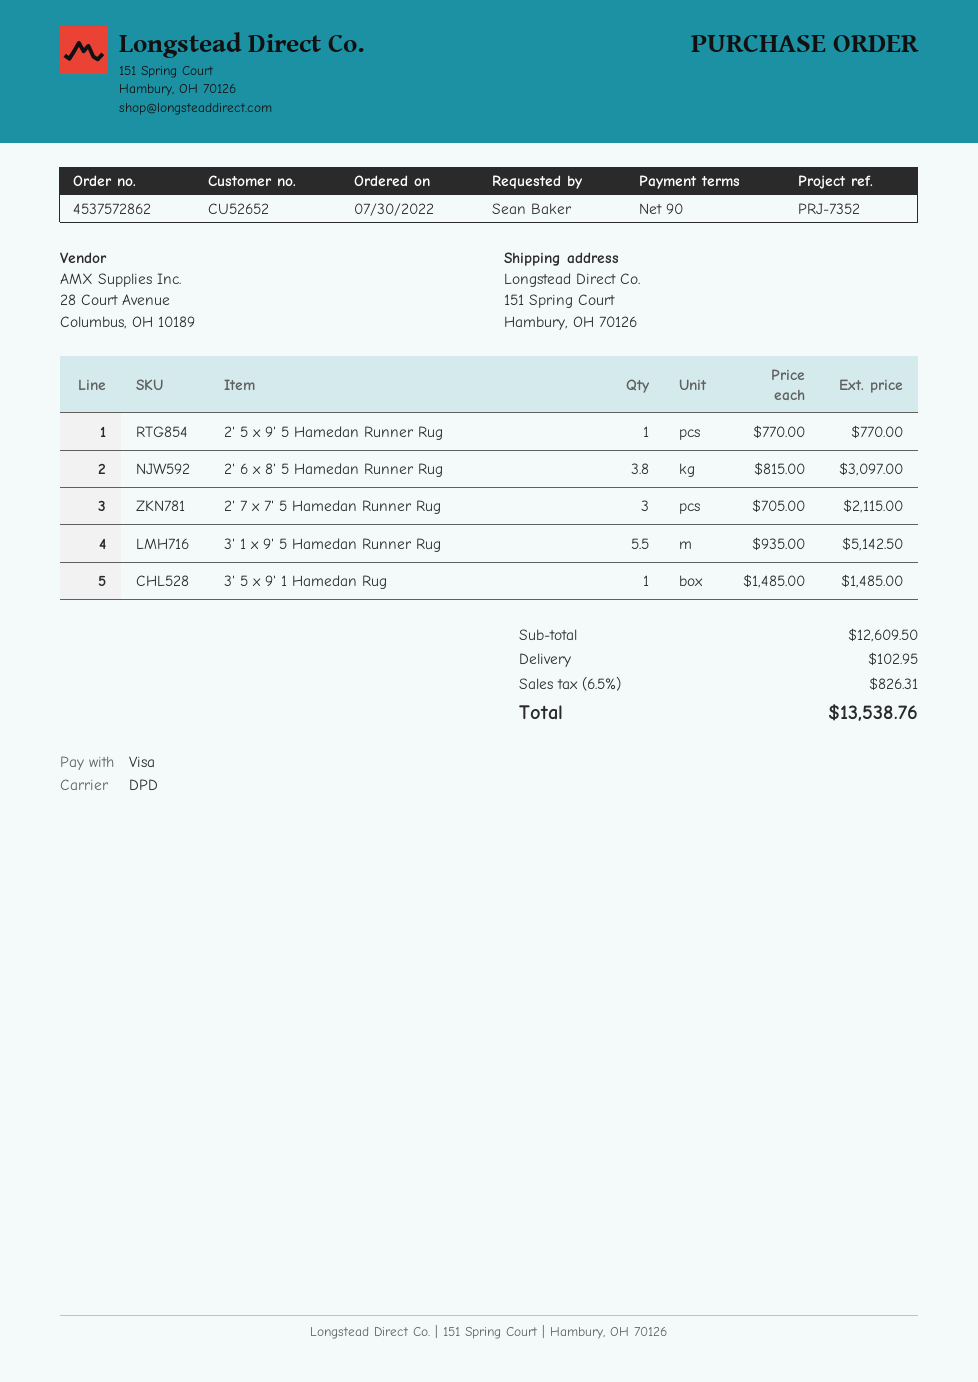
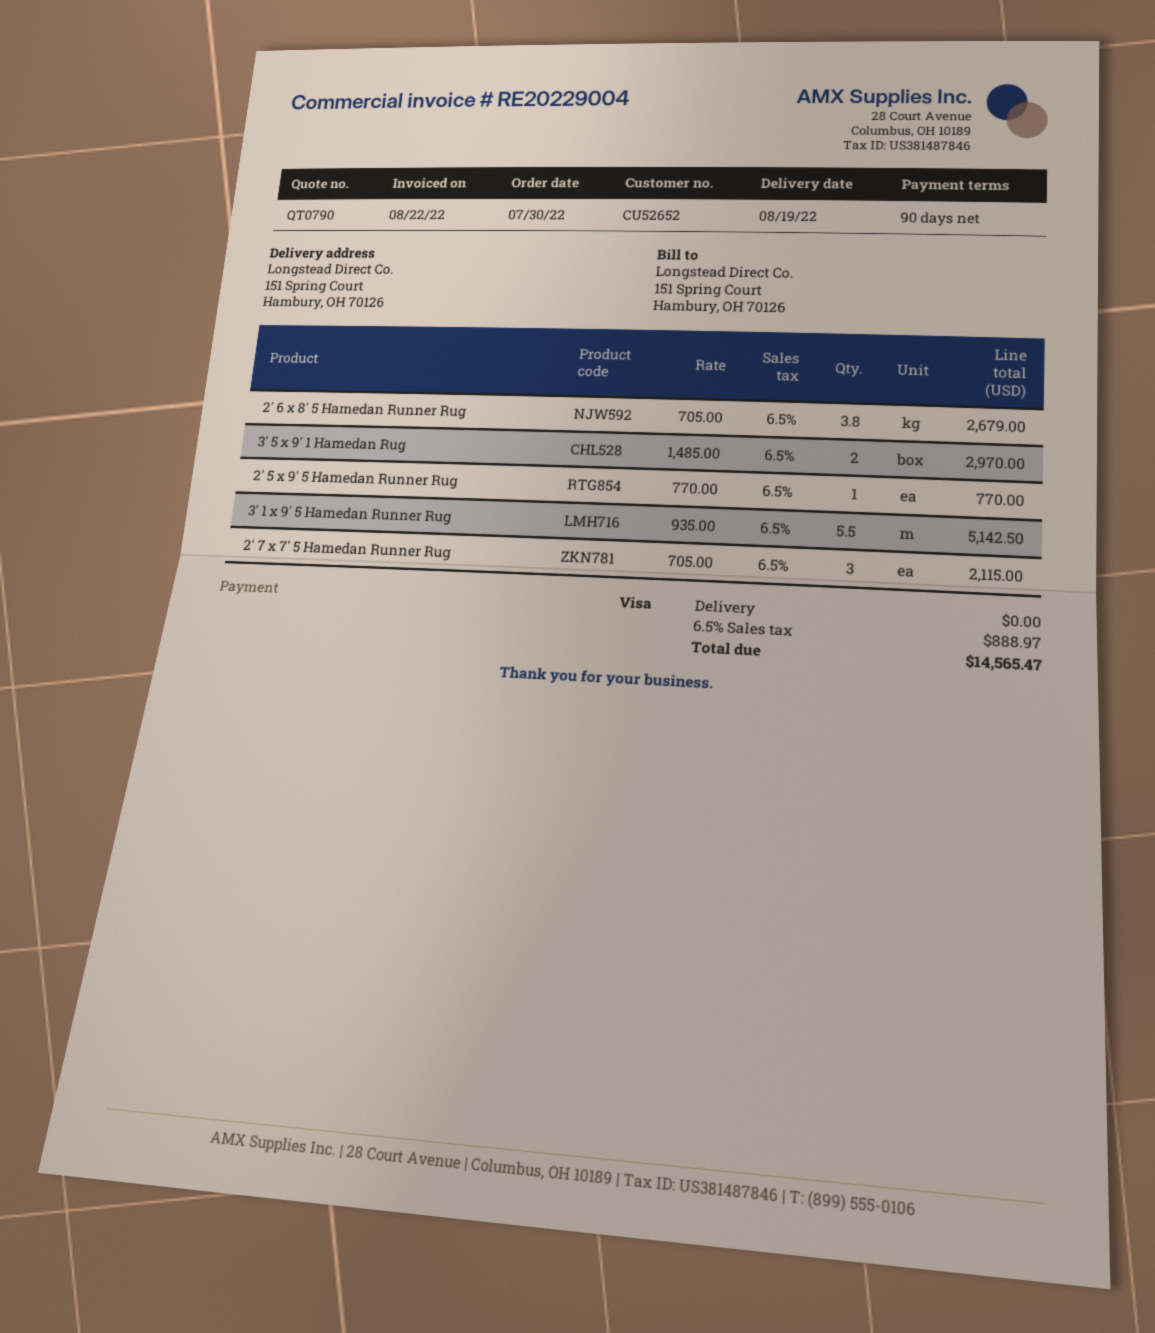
2' 6 x 8' 5 Hamedan Runner Rug: 3.8 x 815.00 = 3097.00 -> 3.8 x 705.00 = 2679.00
3' 5 x 9' 1 Hamedan Rug: 1 x 1485.00 = 1485.00 -> 2 x 1485.00 = 2970.00
shipping: 102.95 -> 0.00
tax: 6.5% = 826.31 -> 6.5% = 888.97
total: 13538.76 -> 14565.47

